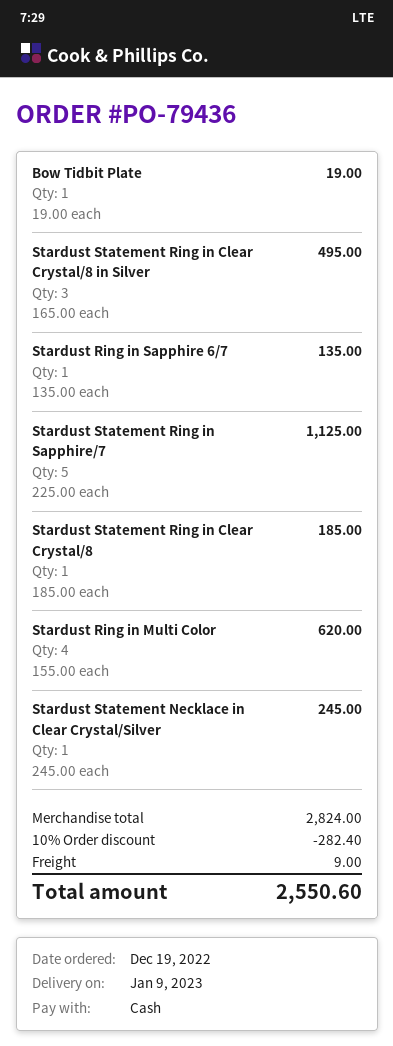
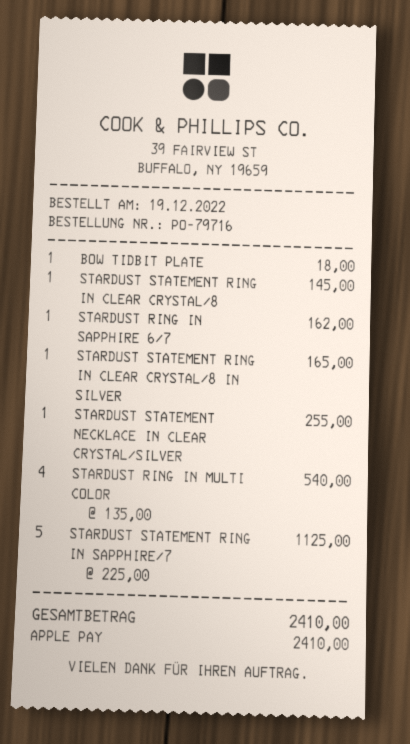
order number: PO-79436 -> PO-79716
payment method: cash -> Apple Pay
Bow Tidbit Plate: 1 x 19.00 = 19.00 -> 1 x 18.00 = 18.00
Stardust Statement Ring in Clear Crystal/8 in Silver: 3 x 165.00 = 495.00 -> 1 x 165.00 = 165.00
Stardust Ring in Sapphire 6/7: 1 x 135.00 = 135.00 -> 1 x 162.00 = 162.00
Stardust Statement Ring in Clear Crystal/8: 1 x 185.00 = 185.00 -> 1 x 145.00 = 145.00
Stardust Ring in Multi Color: 4 x 155.00 = 620.00 -> 4 x 135.00 = 540.00
Stardust Statement Necklace in Clear Crystal/Silver: 1 x 245.00 = 245.00 -> 1 x 255.00 = 255.00
discount: 10% = 282.40 -> none
shipping: 9.00 -> none
total: 2550.60 -> 2410.00

